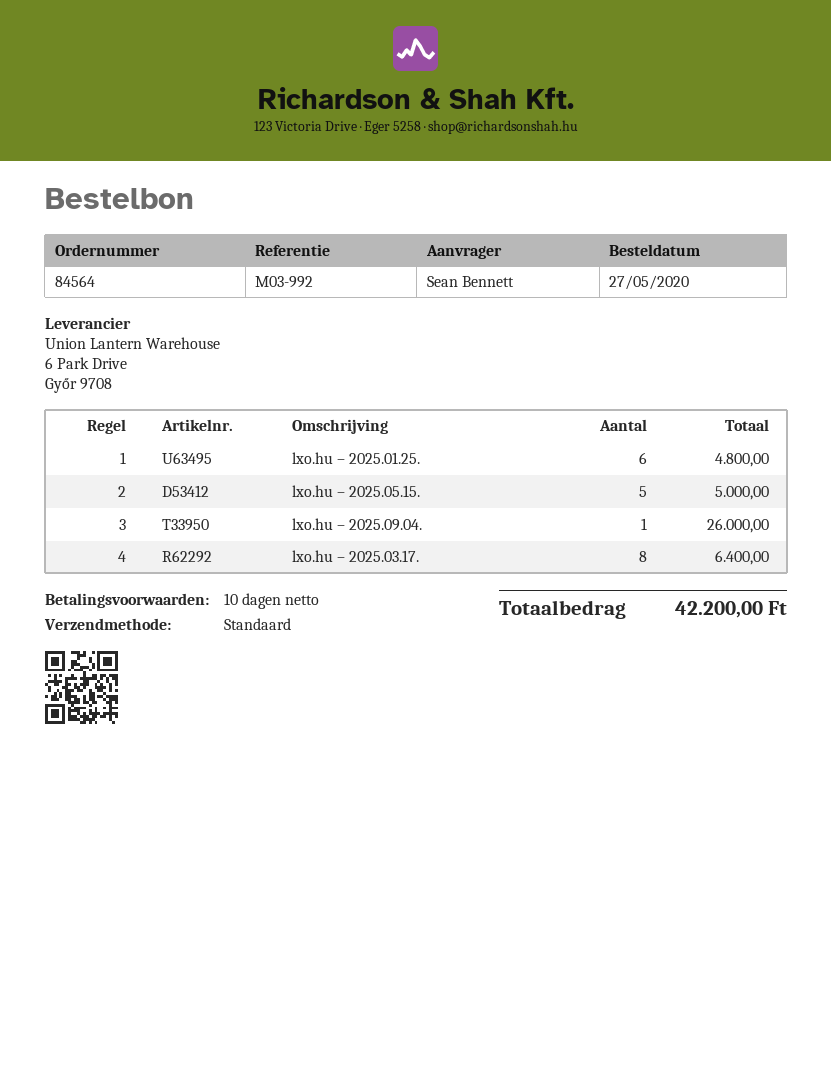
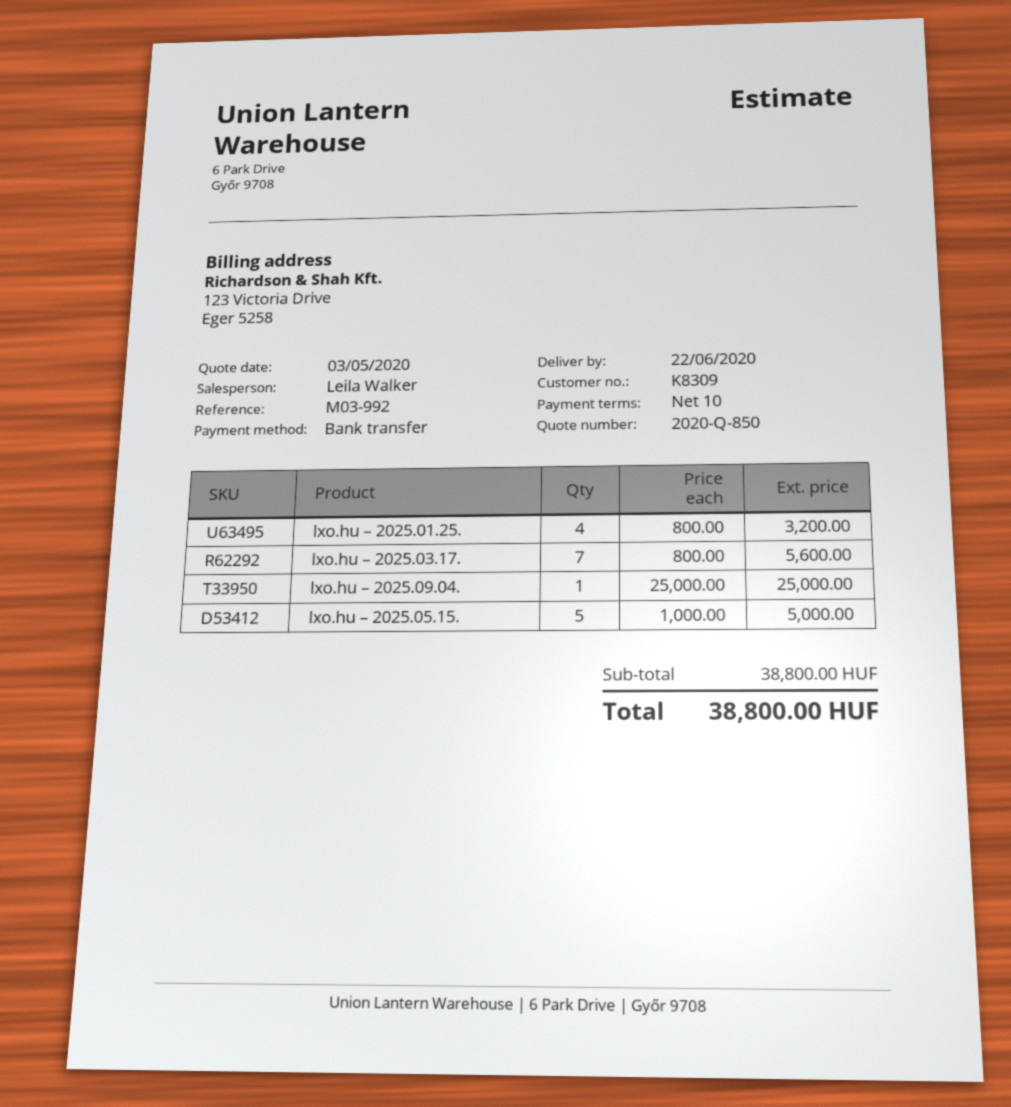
lxo.hu – 2025.01.25.: 6 for 4800.00 -> 4 for 3200.00
lxo.hu – 2025.09.04.: 1 for 26000.00 -> 1 for 25000.00
lxo.hu – 2025.03.17.: 8 for 6400.00 -> 7 for 5600.00
total: 42200.00 -> 38800.00

